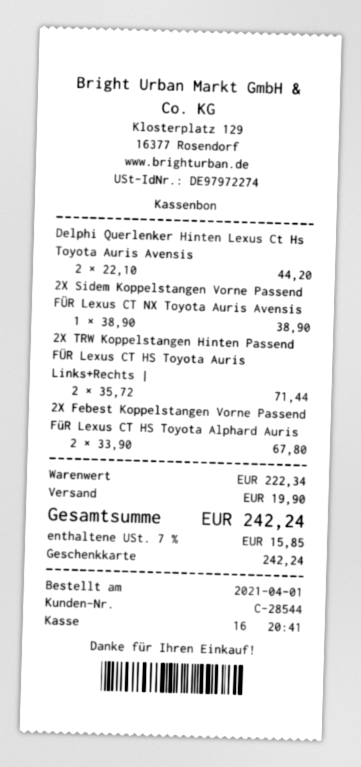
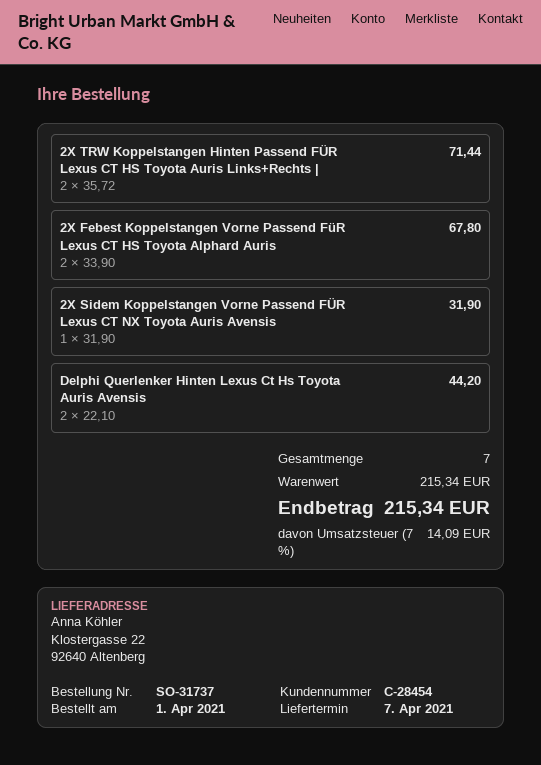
customer number: C-28544 -> C-28454
2X Sidem Koppelstangen Vorne Passend FÜR Lexus CT NX Toyota Auris Avensis: 1 x 38.90 = 38.90 -> 1 x 31.90 = 31.90
subtotal: 222.34 -> 215.34
shipping: 19.90 -> none
tax: 7% = 15.85 -> 7% = 14.09
total: 242.24 -> 215.34

